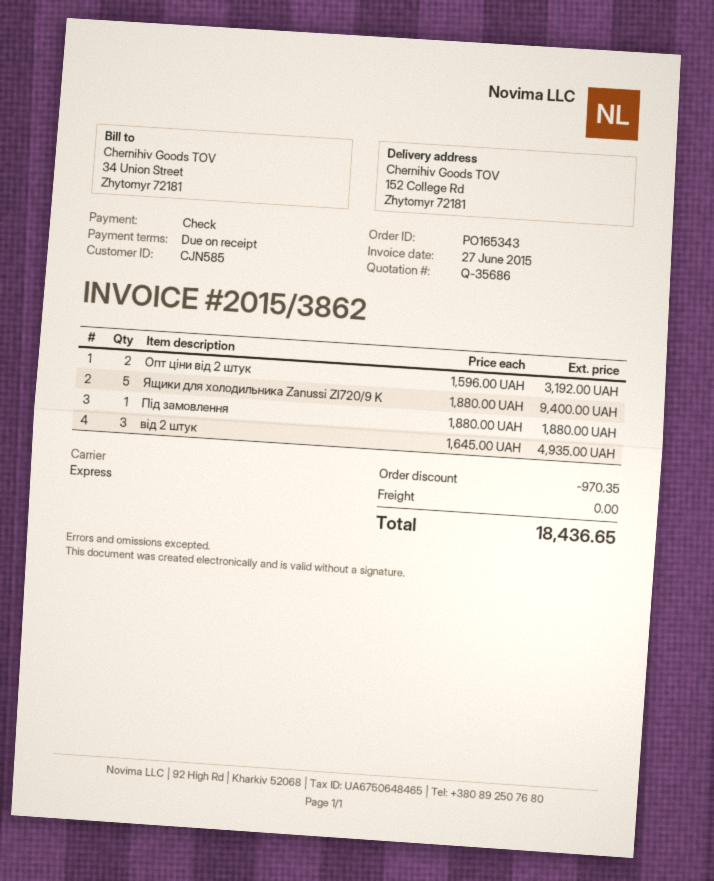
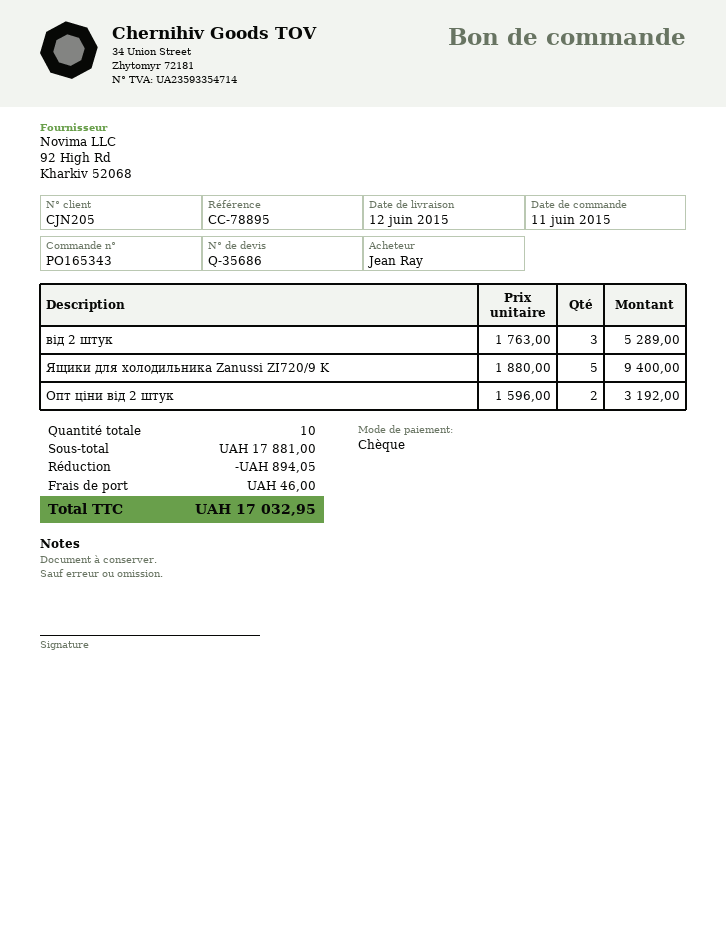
customer number: CJN585 -> CJN205
Під замовлення: 1 x 1880.00 = 1880.00 -> none
від 2 штук: 3 x 1645.00 = 4935.00 -> 3 x 1763.00 = 5289.00
discount: 970.35 -> 894.05
shipping: 0.00 -> 46.00
total: 18436.65 -> 17032.95

